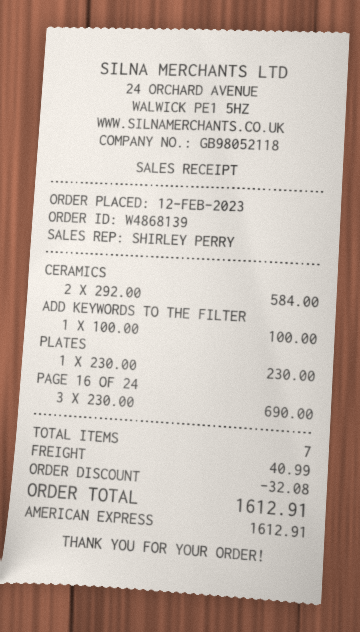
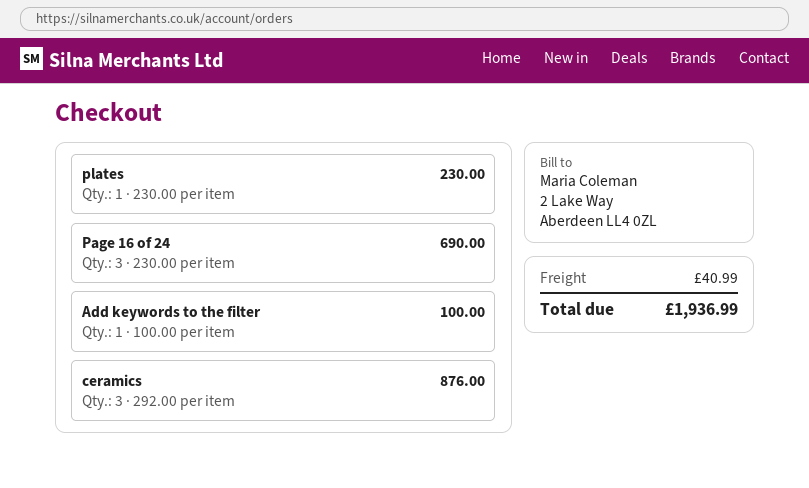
CERAMICS: 2 x 292.00 = 584.00 -> 3 x 292.00 = 876.00
discount: 32.08 -> none
total: 1612.91 -> 1936.99

